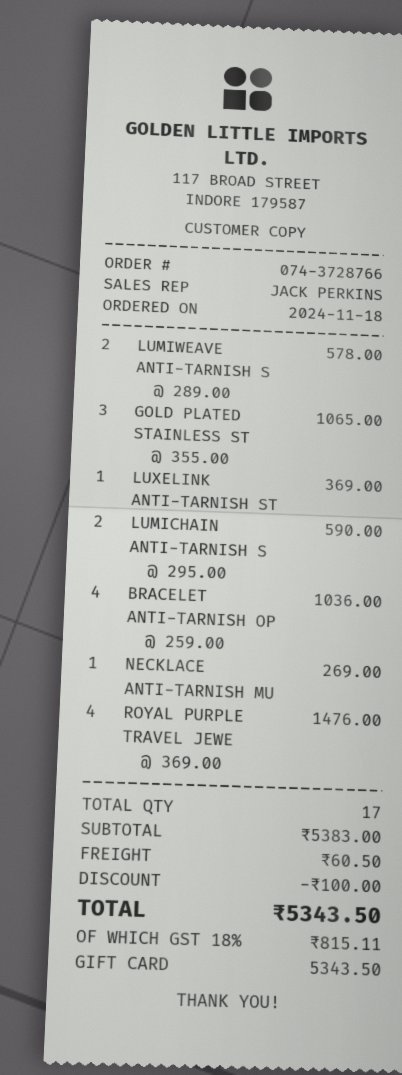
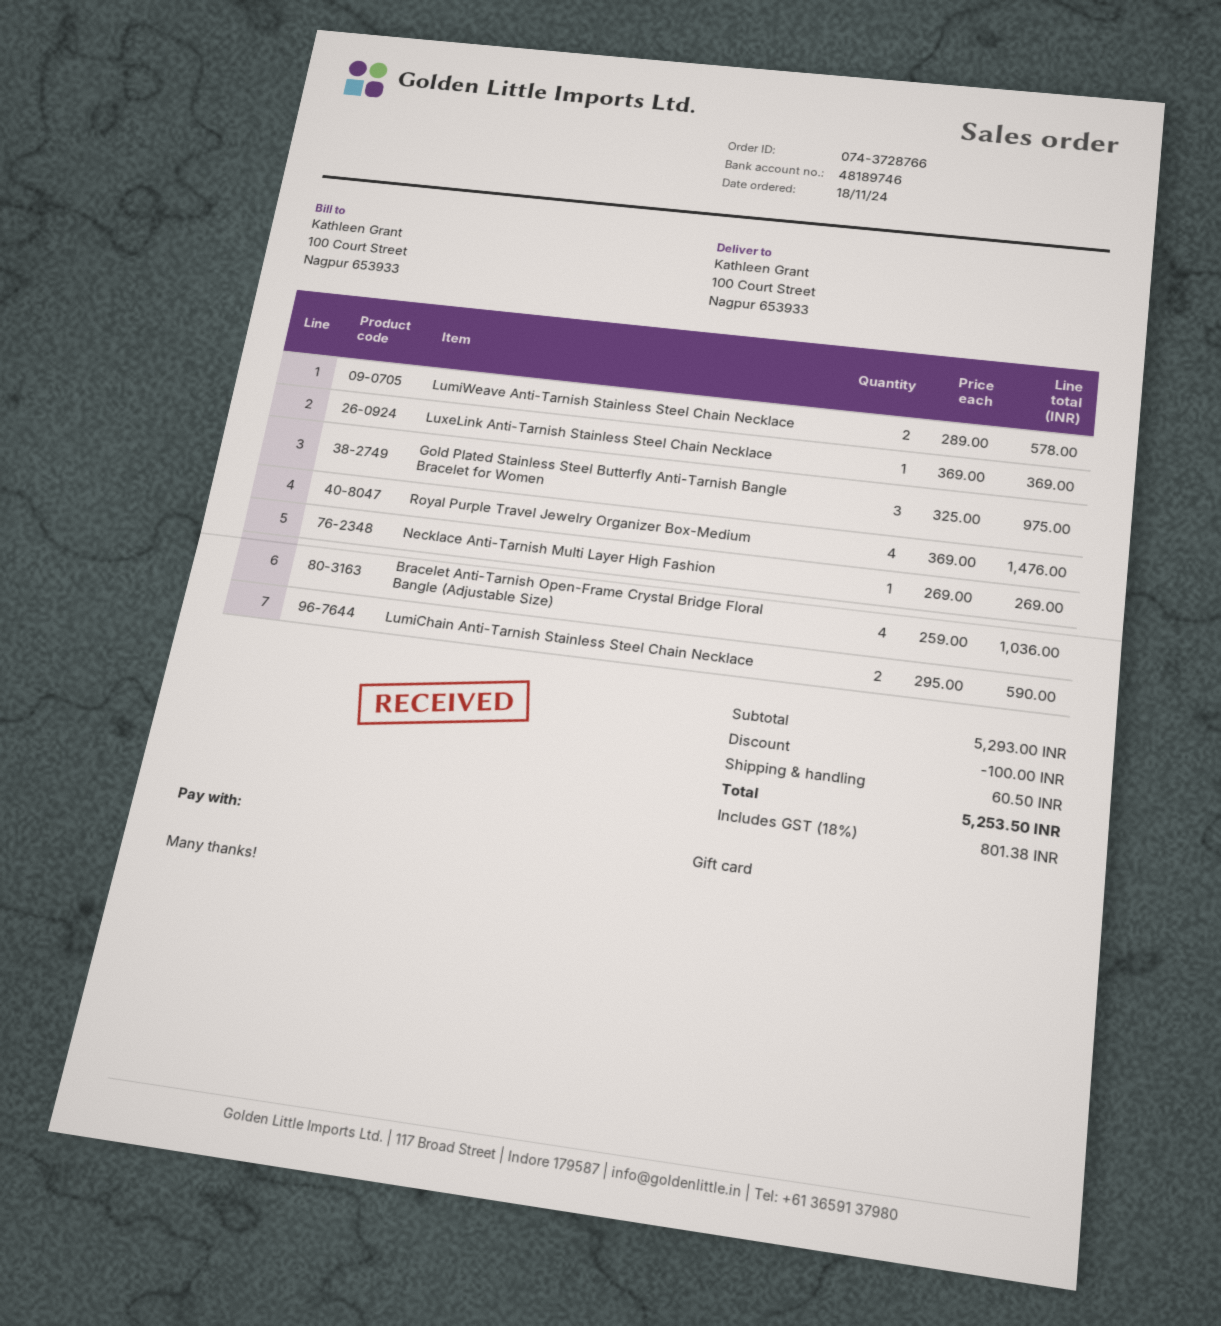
GOLD PLATED STAINLESS ST: 3 x 355.00 = 1065.00 -> 3 x 325.00 = 975.00
subtotal: 5383.00 -> 5293.00
tax: 18% = 815.11 -> 18% = 801.38
total: 5343.50 -> 5253.50

